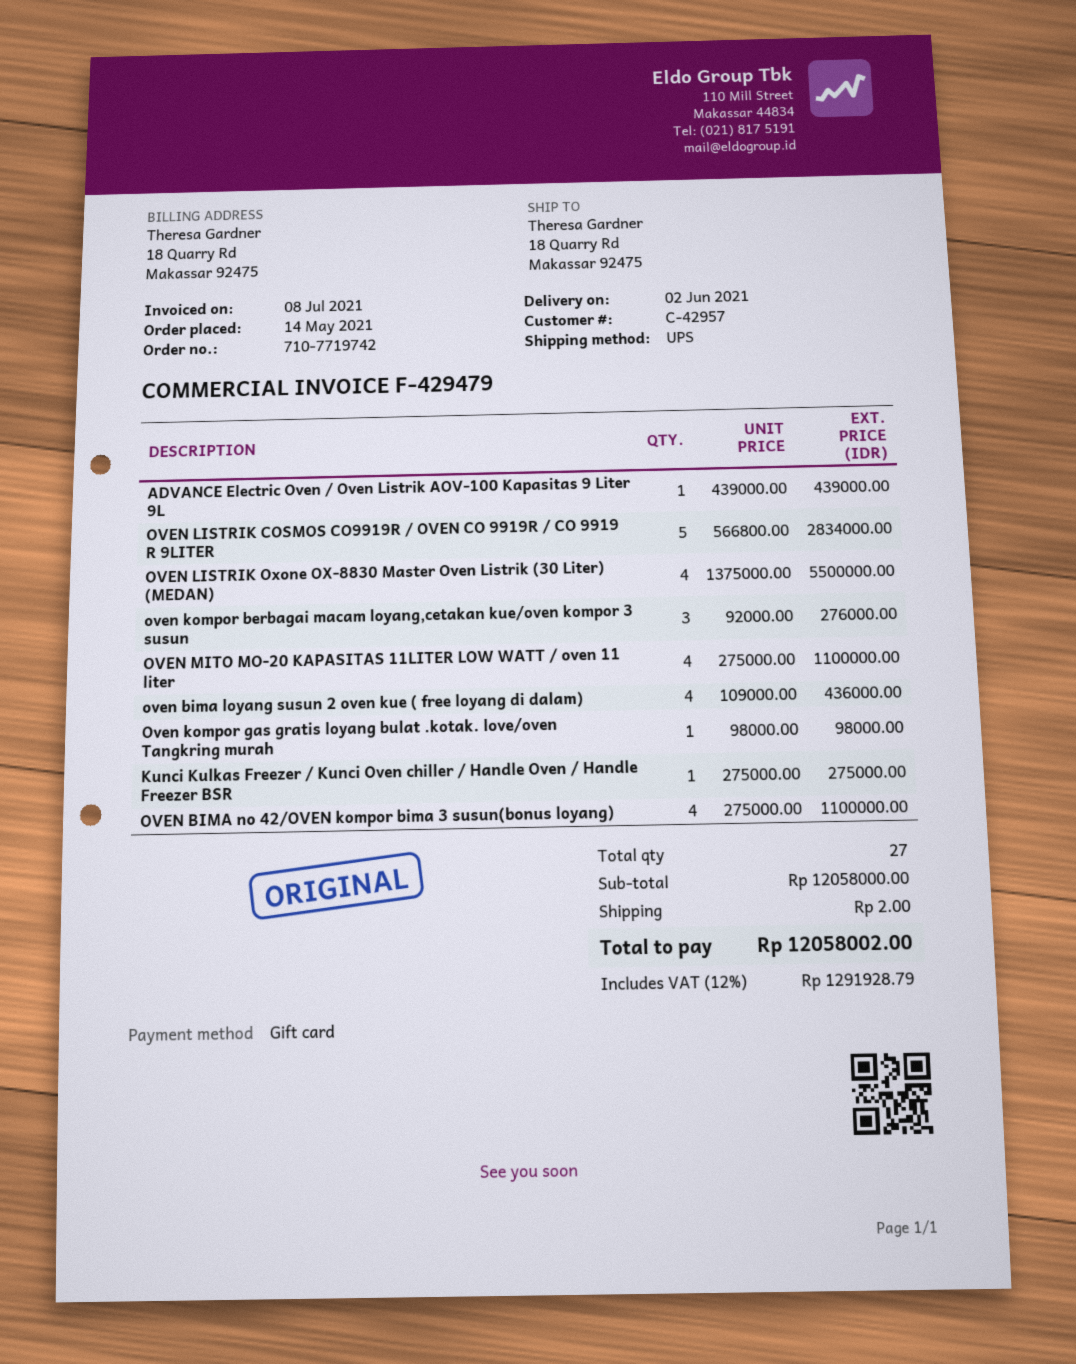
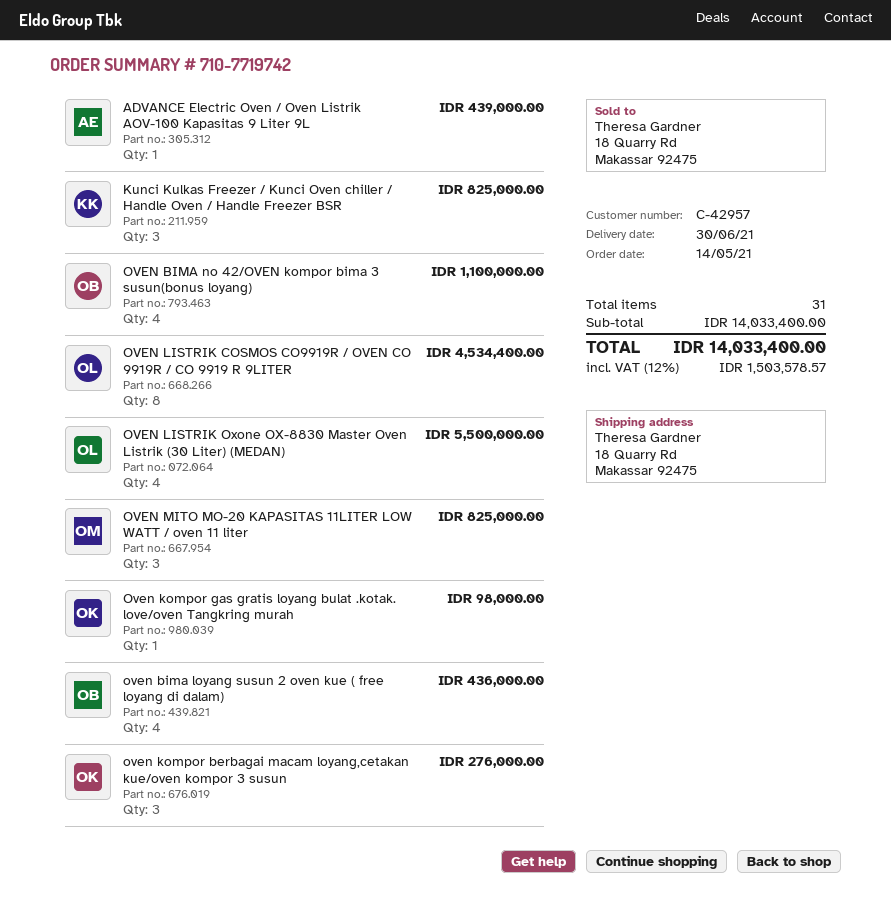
delivery date: 2021-06-02 -> 2021-06-30
OVEN LISTRIK COSMOS CO9919R / OVEN CO 9919R / CO 9919 R 9LITER: 5 for 2834000.00 -> 8 for 4534400.00
OVEN MITO MO-20 KAPASITAS 11LITER LOW WATT / oven 11 liter: 4 for 1100000.00 -> 3 for 825000.00
Kunci Kulkas Freezer / Kunci Oven chiller / Handle Oven / Handle Freezer BSR: 1 for 275000.00 -> 3 for 825000.00
total quantity: 27 -> 31
subtotal: 12058000.00 -> 14033400.00
shipping: 2.00 -> none
tax: 12% = 1291928.79 -> 12% = 1503578.57
total: 12058002.00 -> 14033400.00

